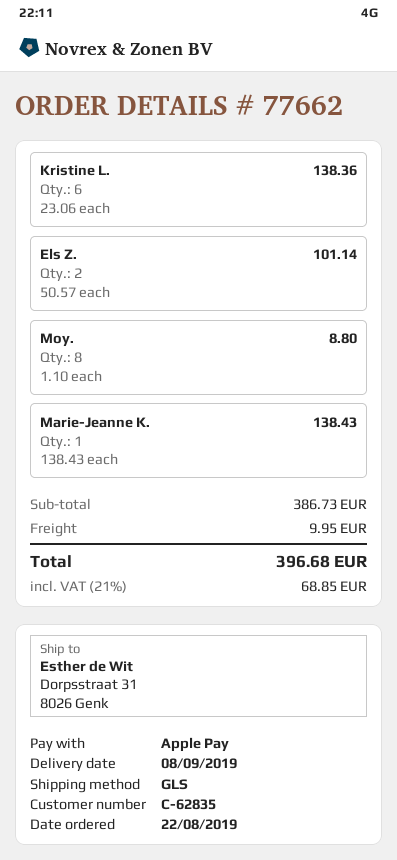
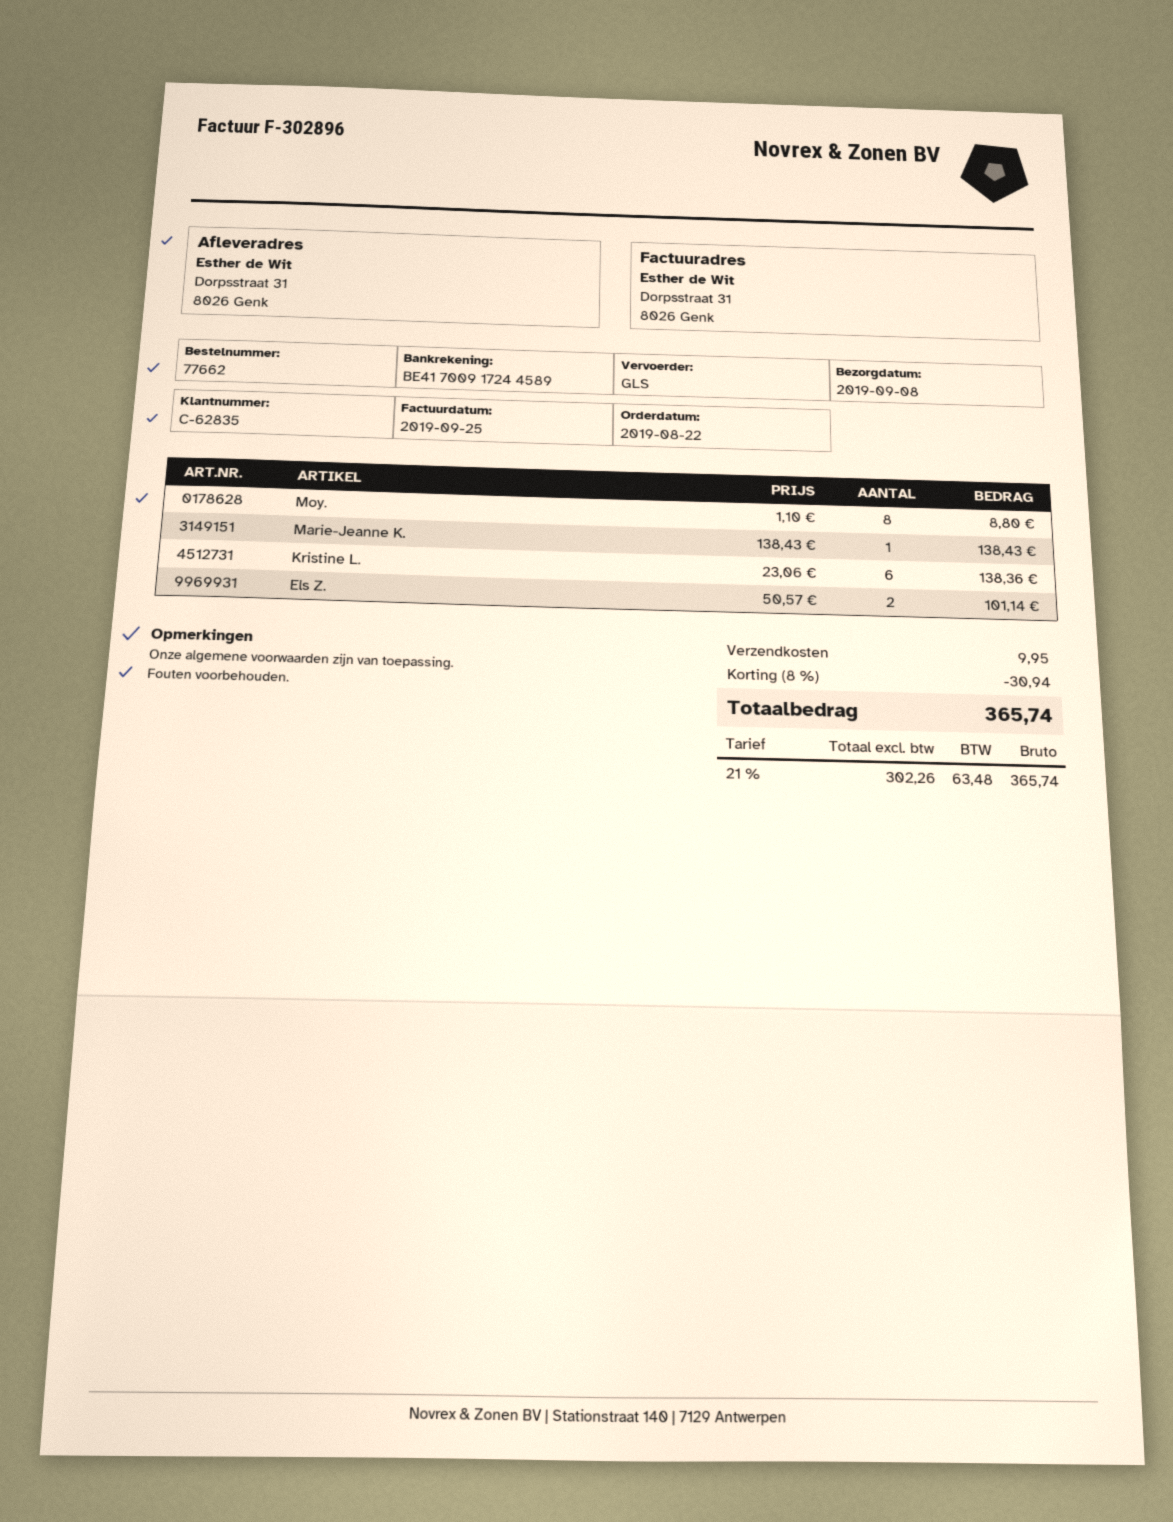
discount: none -> 8% = 30.94
tax: 21% = 68.85 -> 21% = 63.48
total: 396.68 -> 365.74

